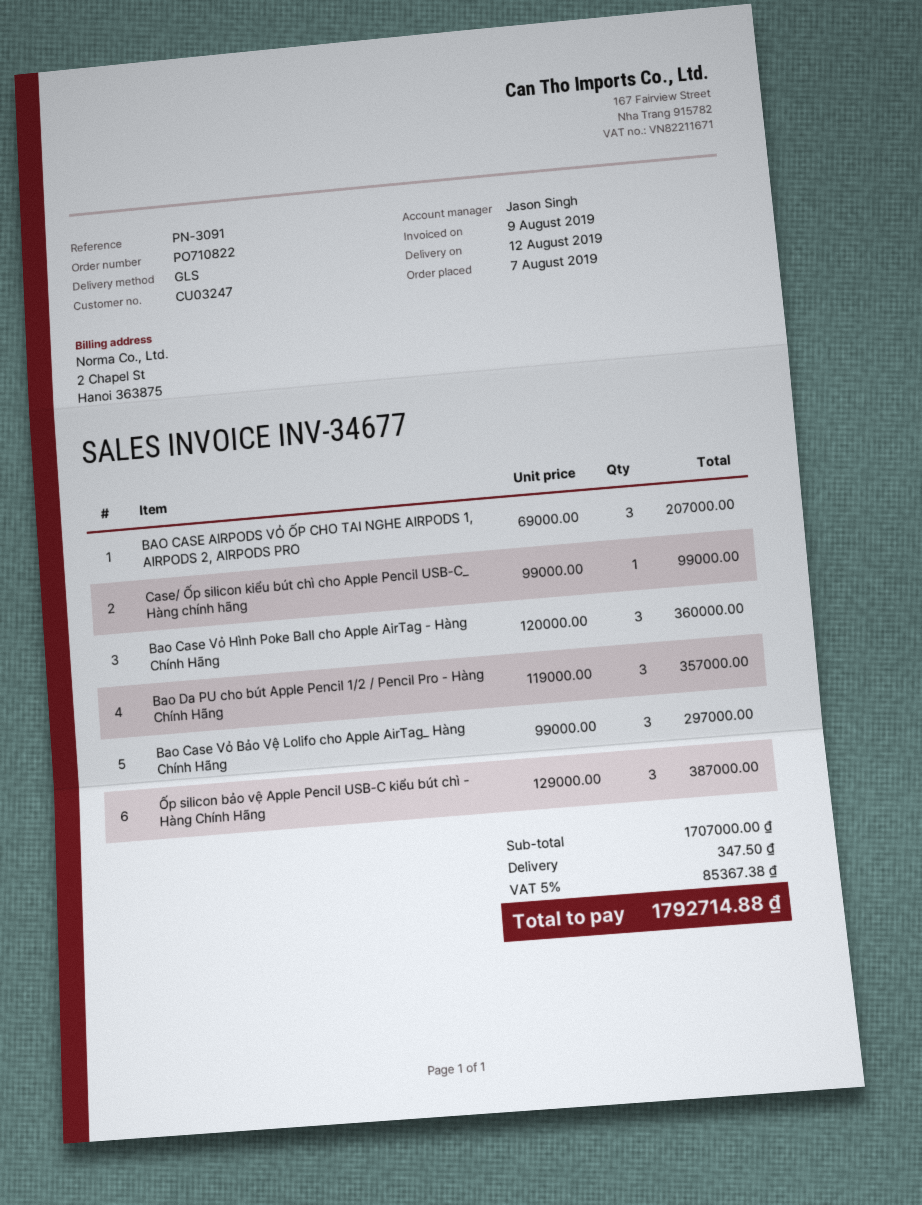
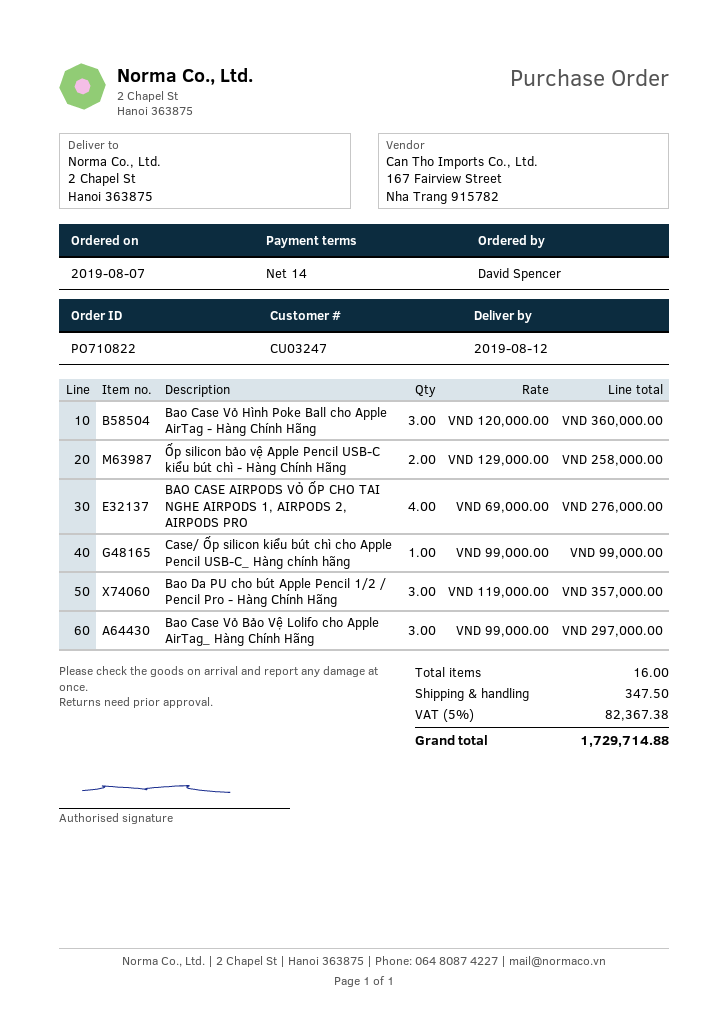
BAO CASE AIRPODS VỎ ỐP CHO TAI NGHE AIRPODS 1, AIRPODS 2, AIRPODS PRO: 3 x 69000.00 = 207000.00 -> 4 x 69000.00 = 276000.00
Ốp silicon bảo vệ Apple Pencil USB-C kiểu bút chì - Hàng Chính Hãng: 3 x 129000.00 = 387000.00 -> 2 x 129000.00 = 258000.00
tax: 5% = 85367.38 -> 5% = 82367.38
total: 1792714.88 -> 1729714.88

